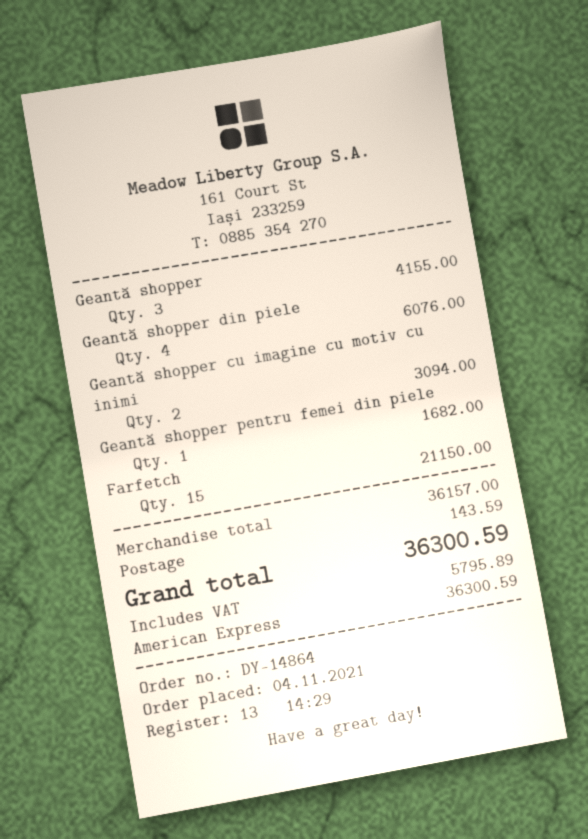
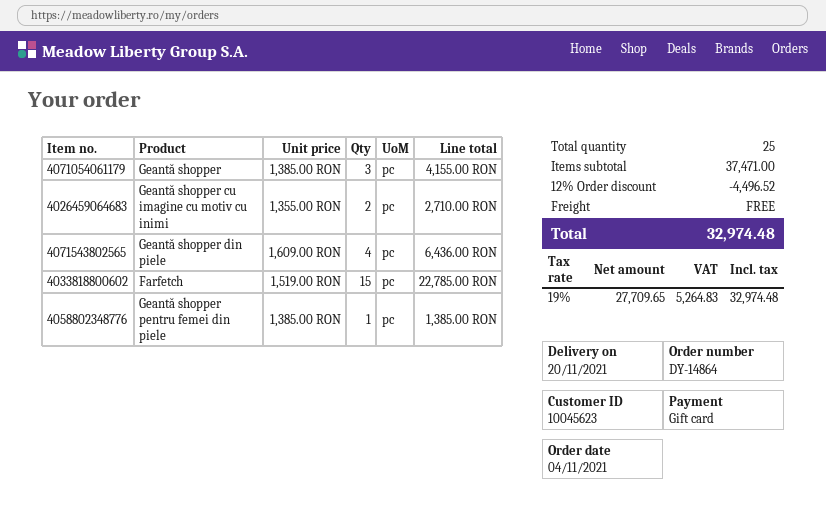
payment method: American Express -> gift card
Geantă shopper din piele: 4 for 6076.00 -> 4 for 6436.00
Geantă shopper cu imagine cu motiv cu inimi: 2 for 3094.00 -> 2 for 2710.00
Geantă shopper pentru femei din piele: 1 for 1682.00 -> 1 for 1385.00
Farfetch: 15 for 21150.00 -> 15 for 22785.00
subtotal: 36157.00 -> 37471.00
discount: none -> 12% = 4496.52
shipping: 143.59 -> 0.00
tax: 5795.89 -> 5264.83
total: 36300.59 -> 32974.48

